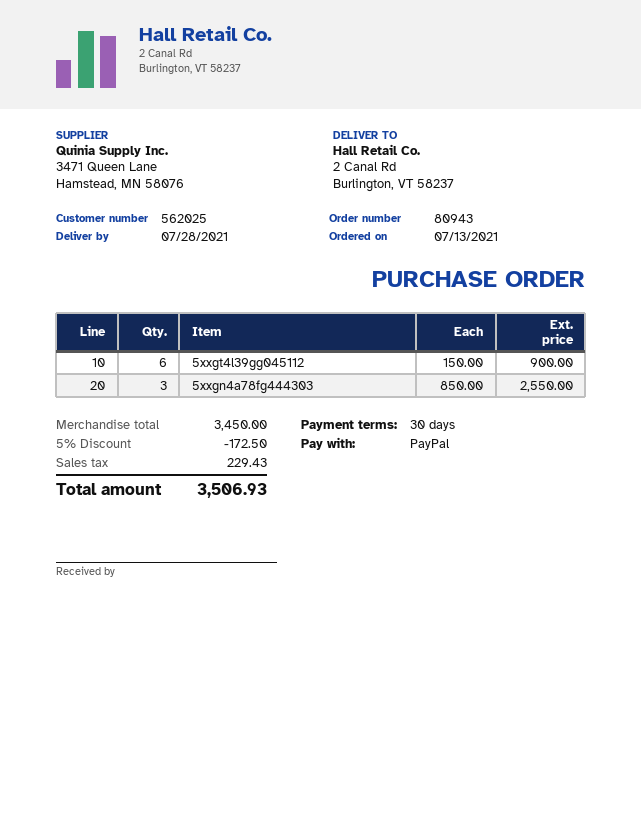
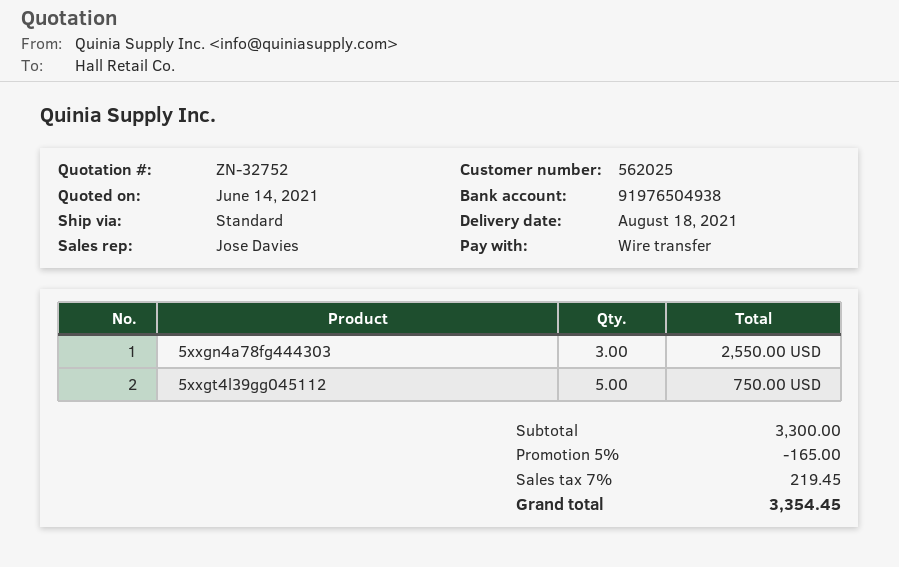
delivery date: 2021-07-28 -> 2021-08-18
payment method: PayPal -> bank transfer
5xxgt4l39gg045112: 6 for 900.00 -> 5 for 750.00
subtotal: 3450.00 -> 3300.00
discount: 5% = 172.50 -> 5% = 165.00
tax: 229.43 -> 219.45
total: 3506.93 -> 3354.45

